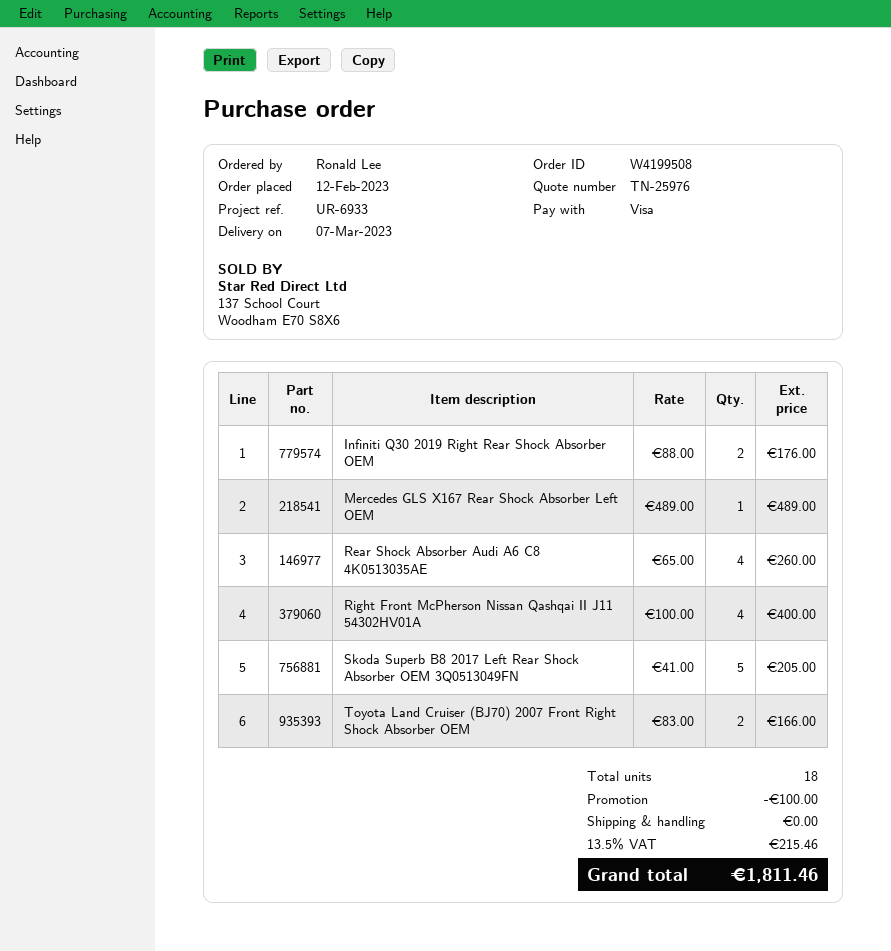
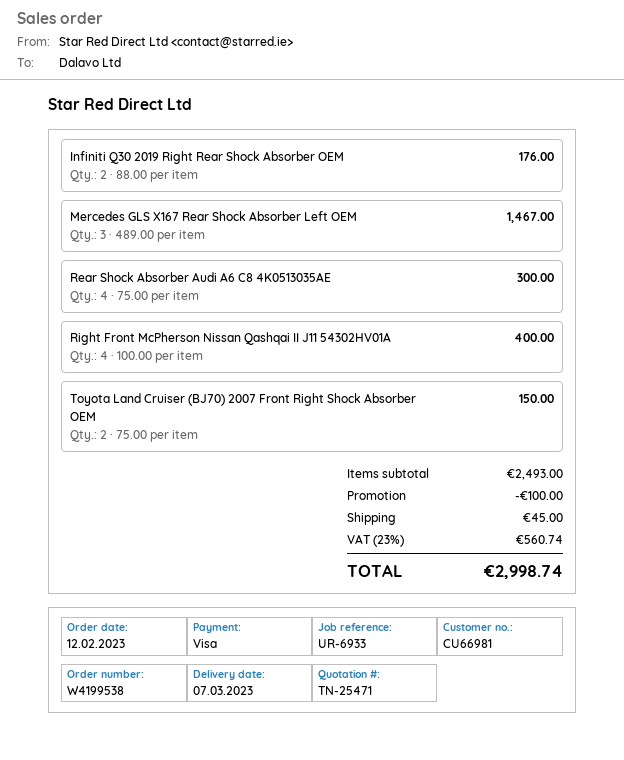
quote number: TN-25976 -> TN-25471
order number: W4199508 -> W4199538
Mercedes GLS X167 Rear Shock Absorber Left OEM: 1 x 489.00 = 489.00 -> 3 x 489.00 = 1467.00
Rear Shock Absorber Audi A6 C8 4K0513035AE: 4 x 65.00 = 260.00 -> 4 x 75.00 = 300.00
Skoda Superb B8 2017 Left Rear Shock Absorber OEM 3Q0513049FN: 5 x 41.00 = 205.00 -> none
Toyota Land Cruiser (BJ70) 2007 Front Right Shock Absorber OEM: 2 x 83.00 = 166.00 -> 2 x 75.00 = 150.00
shipping: 0.00 -> 45.00
tax: 13.5% = 215.46 -> 23% = 560.74
total: 1811.46 -> 2998.74

